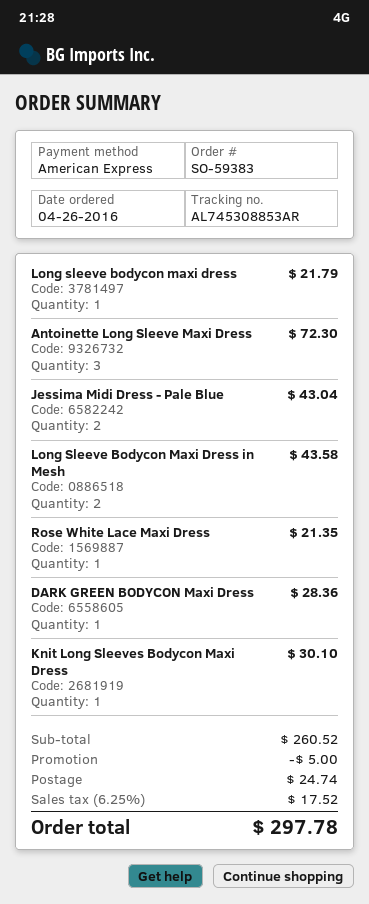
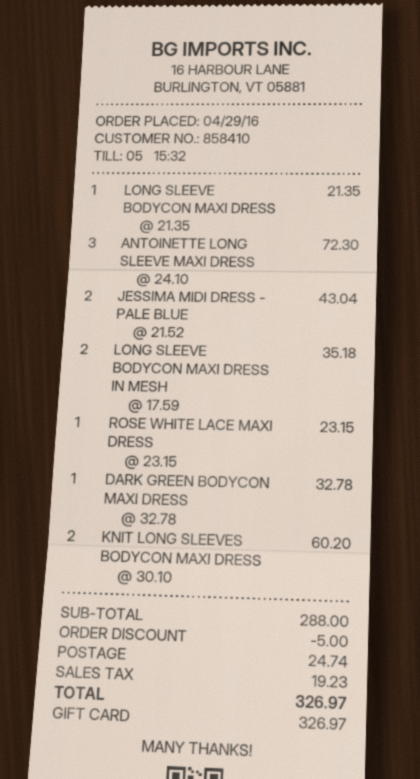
order date: 2016-04-26 -> 2016-04-29
payment method: American Express -> gift card
Long sleeve bodycon maxi dress: 1 for 21.79 -> 1 for 21.35
Long Sleeve Bodycon Maxi Dress in Mesh: 2 for 43.58 -> 2 for 35.18
Rose White Lace Maxi Dress: 1 for 21.35 -> 1 for 23.15
DARK GREEN BODYCON Maxi Dress: 1 for 28.36 -> 1 for 32.78
Knit Long Sleeves Bodycon Maxi Dress: 1 for 30.10 -> 2 for 60.20
subtotal: 260.52 -> 288.00
tax: 17.52 -> 19.23
total: 297.78 -> 326.97

